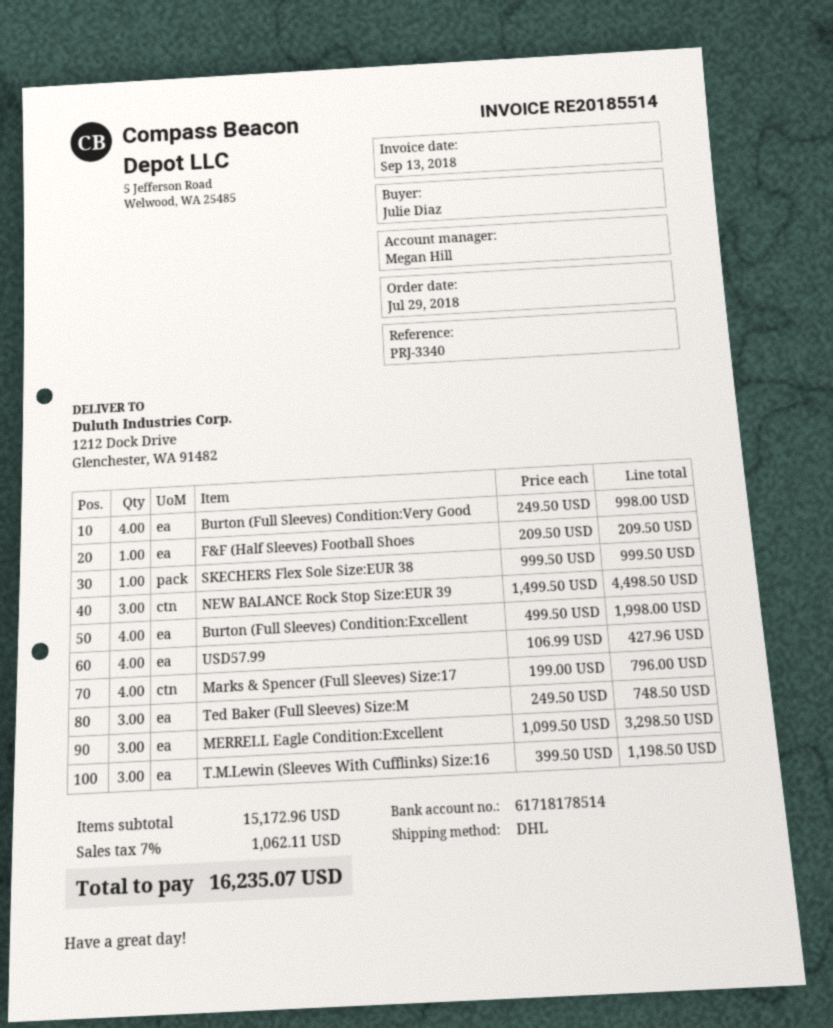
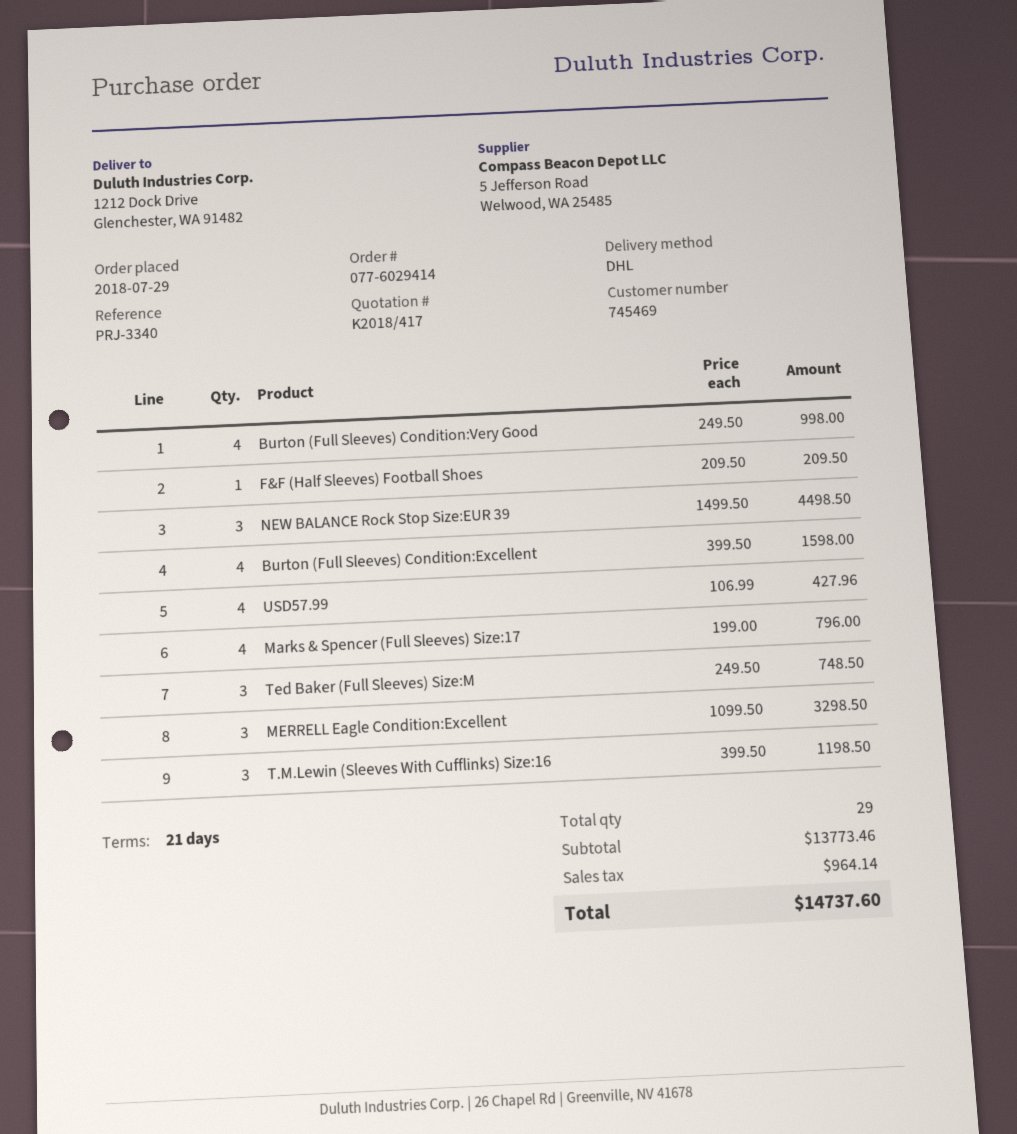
SKECHERS Flex Sole Size:EUR 38: 1 x 999.50 = 999.50 -> none
Burton (Full Sleeves) Condition:Excellent: 4 x 499.50 = 1998.00 -> 4 x 399.50 = 1598.00
subtotal: 15172.96 -> 13773.46
tax: 1062.11 -> 964.14
total: 16235.07 -> 14737.60

